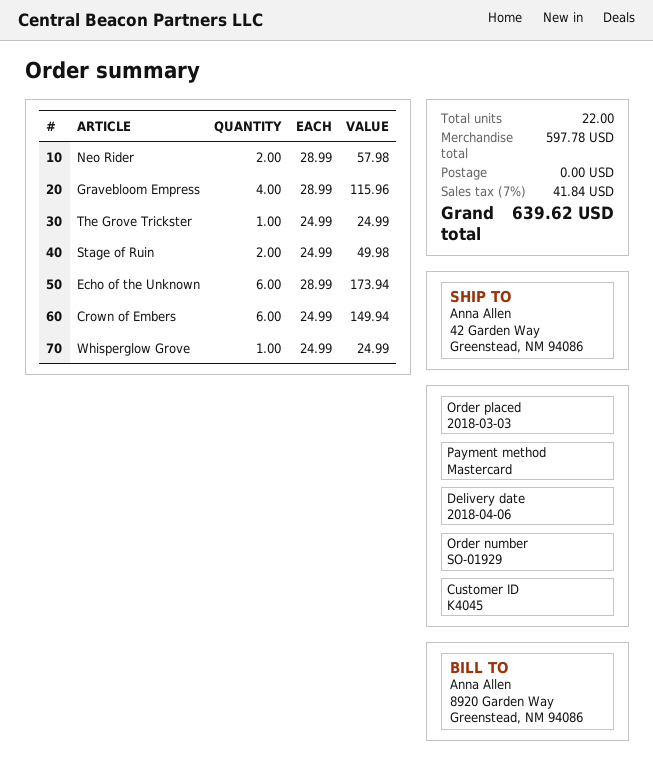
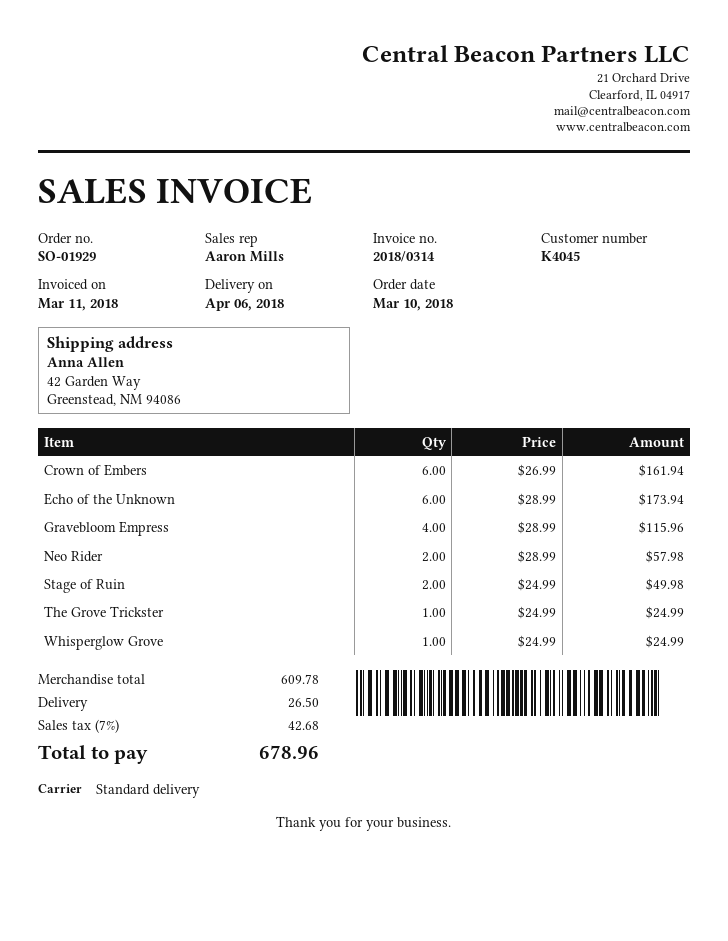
order date: 2018-03-03 -> 2018-03-10
Crown of Embers: 6 x 24.99 = 149.94 -> 6 x 26.99 = 161.94
subtotal: 597.78 -> 609.78
shipping: 0.00 -> 26.50
tax: 7% = 41.84 -> 7% = 42.68
total: 639.62 -> 678.96

